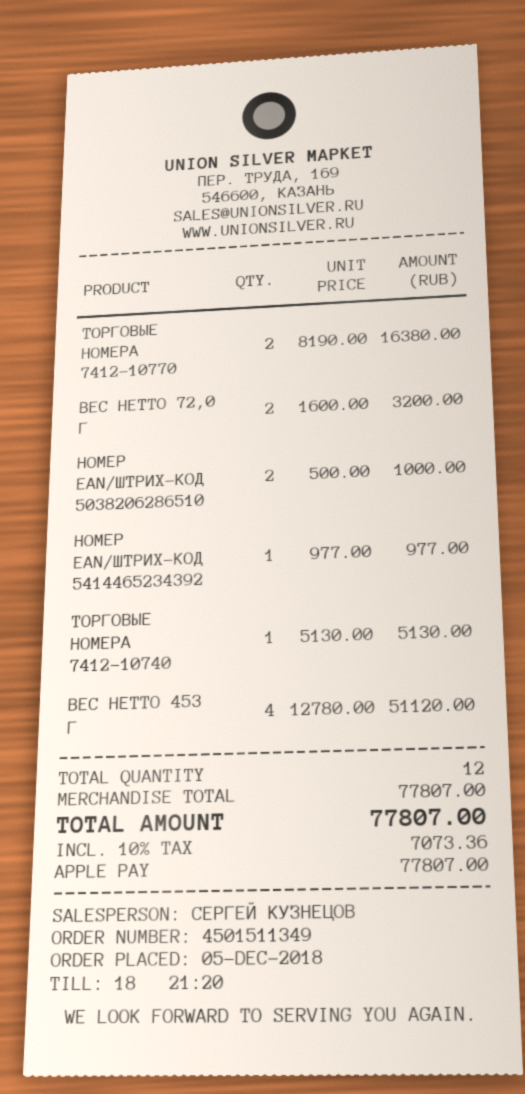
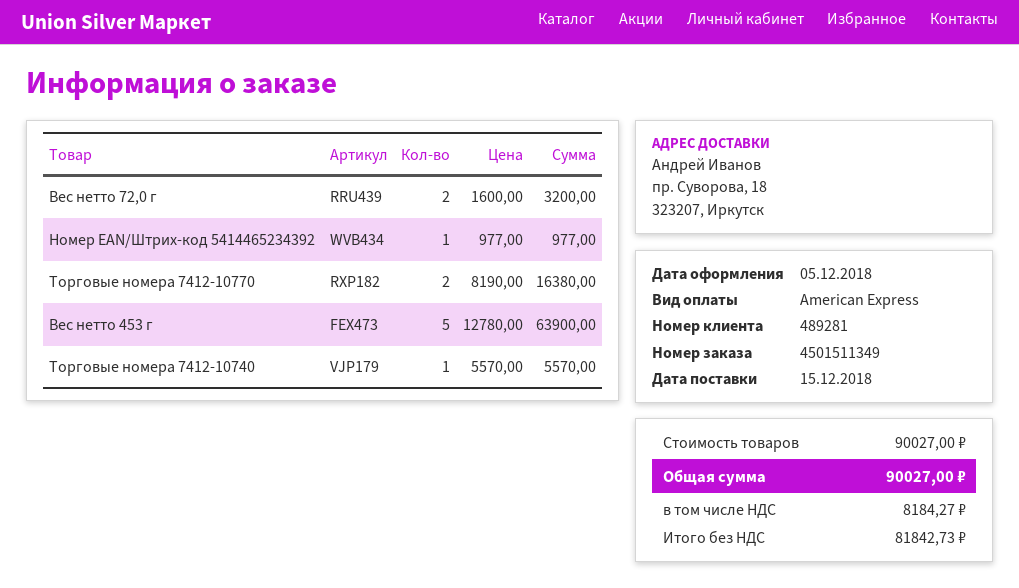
payment method: Apple Pay -> American Express
НОМЕР EAN/ШТРИХ-КОД 5038206286510: 2 x 500.00 = 1000.00 -> none
ТОРГОВЫЕ НОМЕРА 7412-10740: 1 x 5130.00 = 5130.00 -> 1 x 5570.00 = 5570.00
ВЕС НЕТТО 453 Г: 4 x 12780.00 = 51120.00 -> 5 x 12780.00 = 63900.00
subtotal: 77807.00 -> 90027.00
tax: 7073.36 -> 8184.27
total: 77807.00 -> 90027.00

